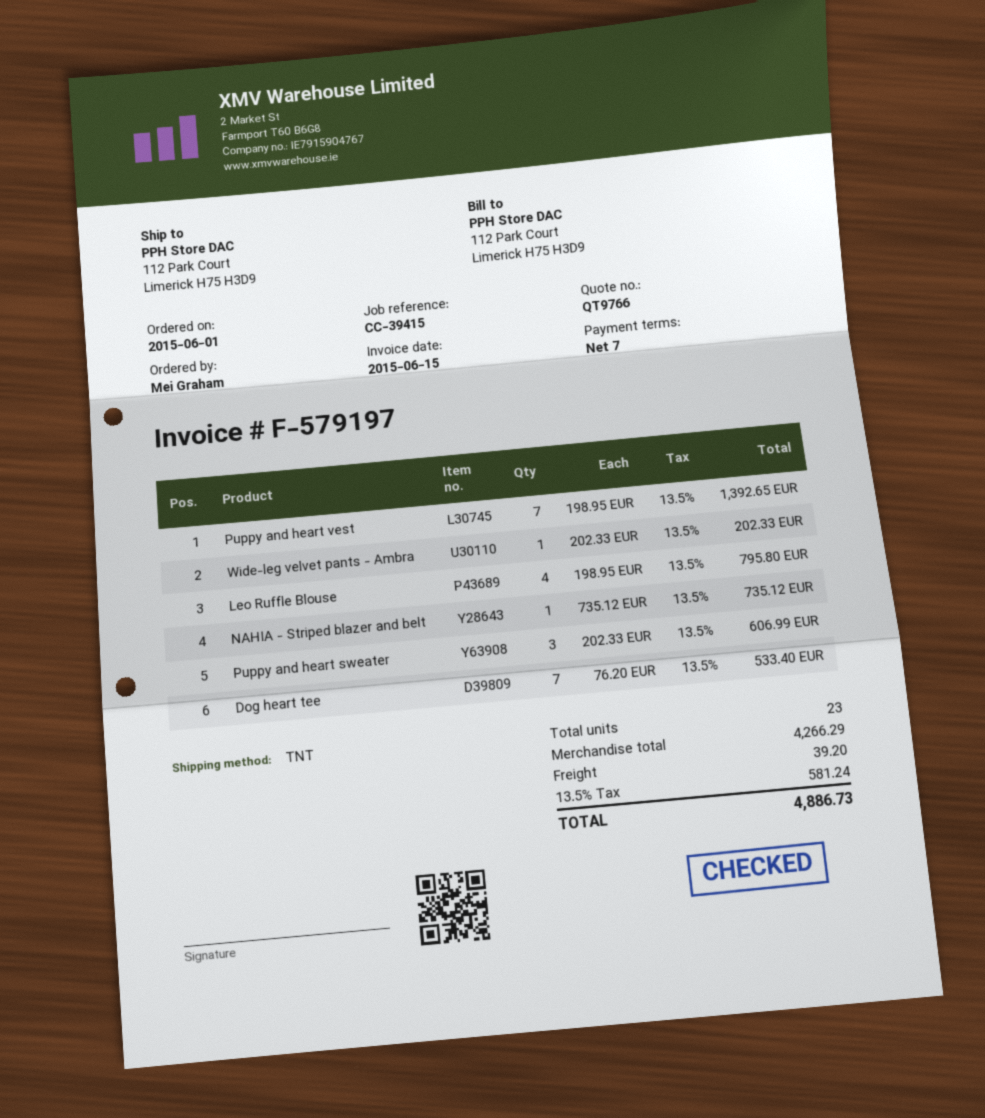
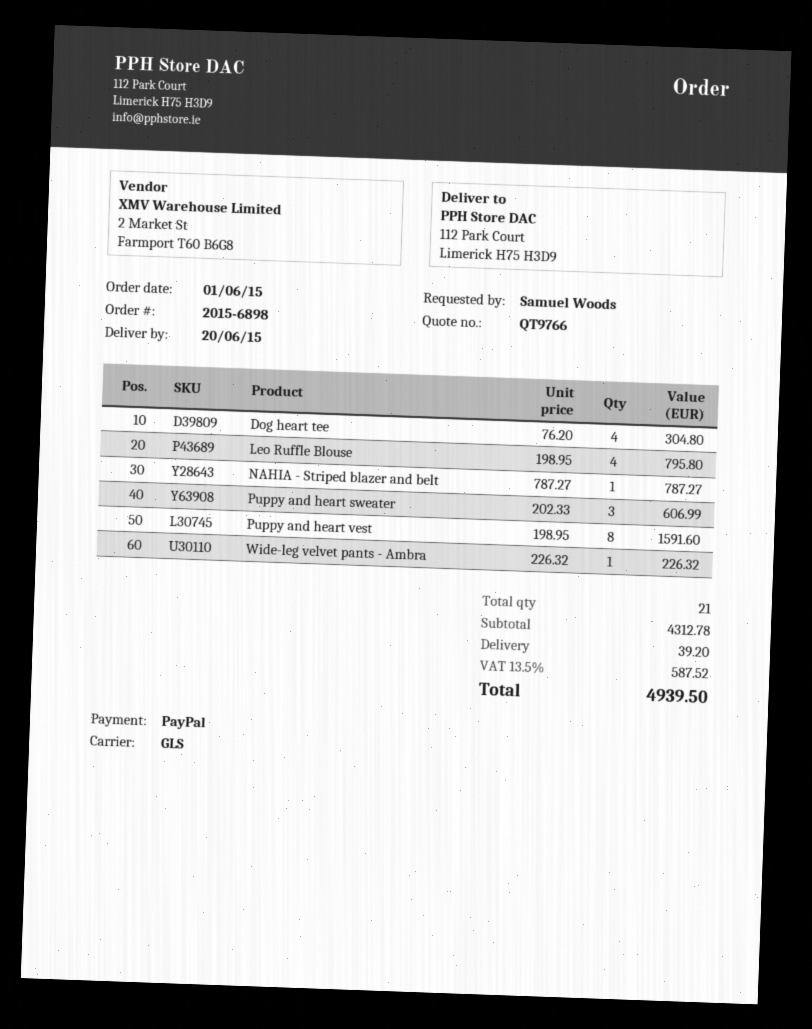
ordered by: Mei Graham -> Samuel Woods
shipping method: TNT -> GLS
Puppy and heart vest: 7 x 198.95 = 1392.65 -> 8 x 198.95 = 1591.60
Wide-leg velvet pants - Ambra: 1 x 202.33 = 202.33 -> 1 x 226.32 = 226.32
NAHIA - Striped blazer and belt: 1 x 735.12 = 735.12 -> 1 x 787.27 = 787.27
Dog heart tee: 7 x 76.20 = 533.40 -> 4 x 76.20 = 304.80
total quantity: 23 -> 21
subtotal: 4266.29 -> 4312.78
tax: 13.5% = 581.24 -> 13.5% = 587.52
total: 4886.73 -> 4939.50

